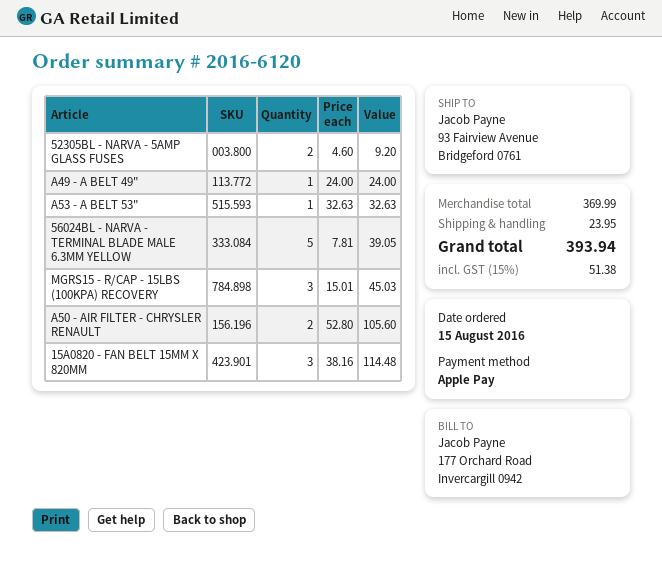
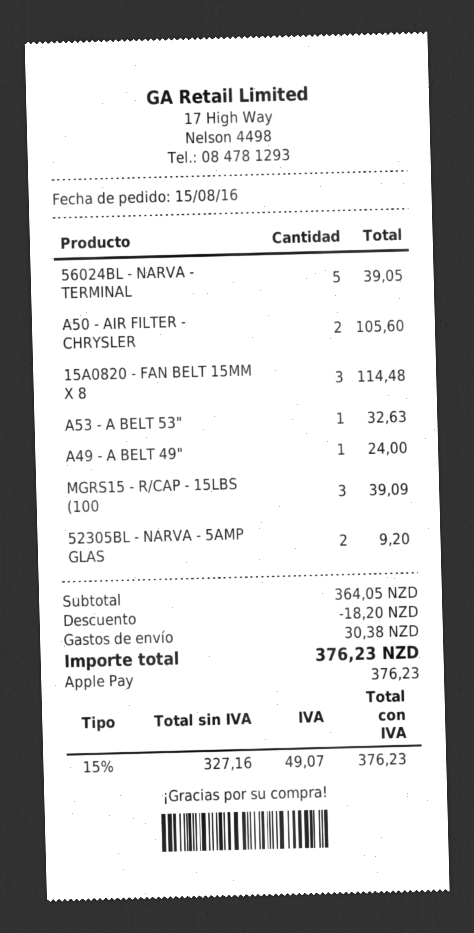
MGRS15 - R/CAP - 15LBS (100KPA) RECOVERY: 3 for 45.03 -> 3 for 39.09
subtotal: 369.99 -> 364.05
discount: none -> 18.20
shipping: 23.95 -> 30.38
tax: 15% = 51.38 -> 15% = 49.07
total: 393.94 -> 376.23

